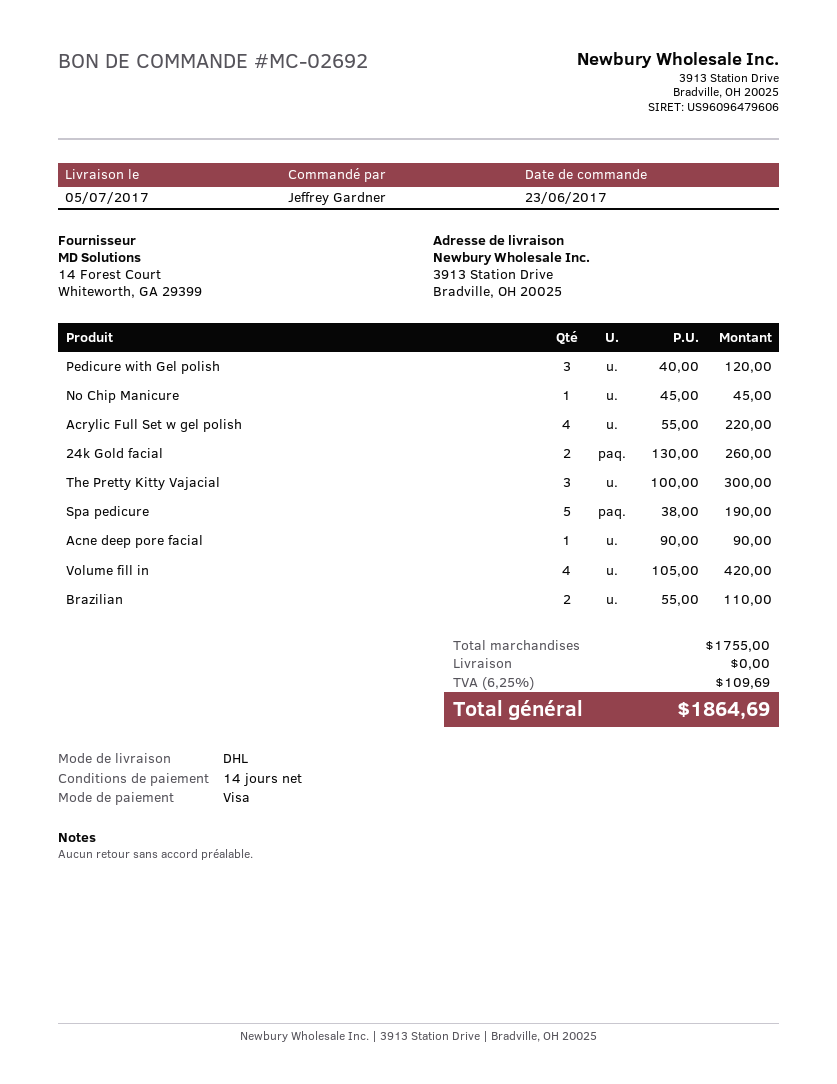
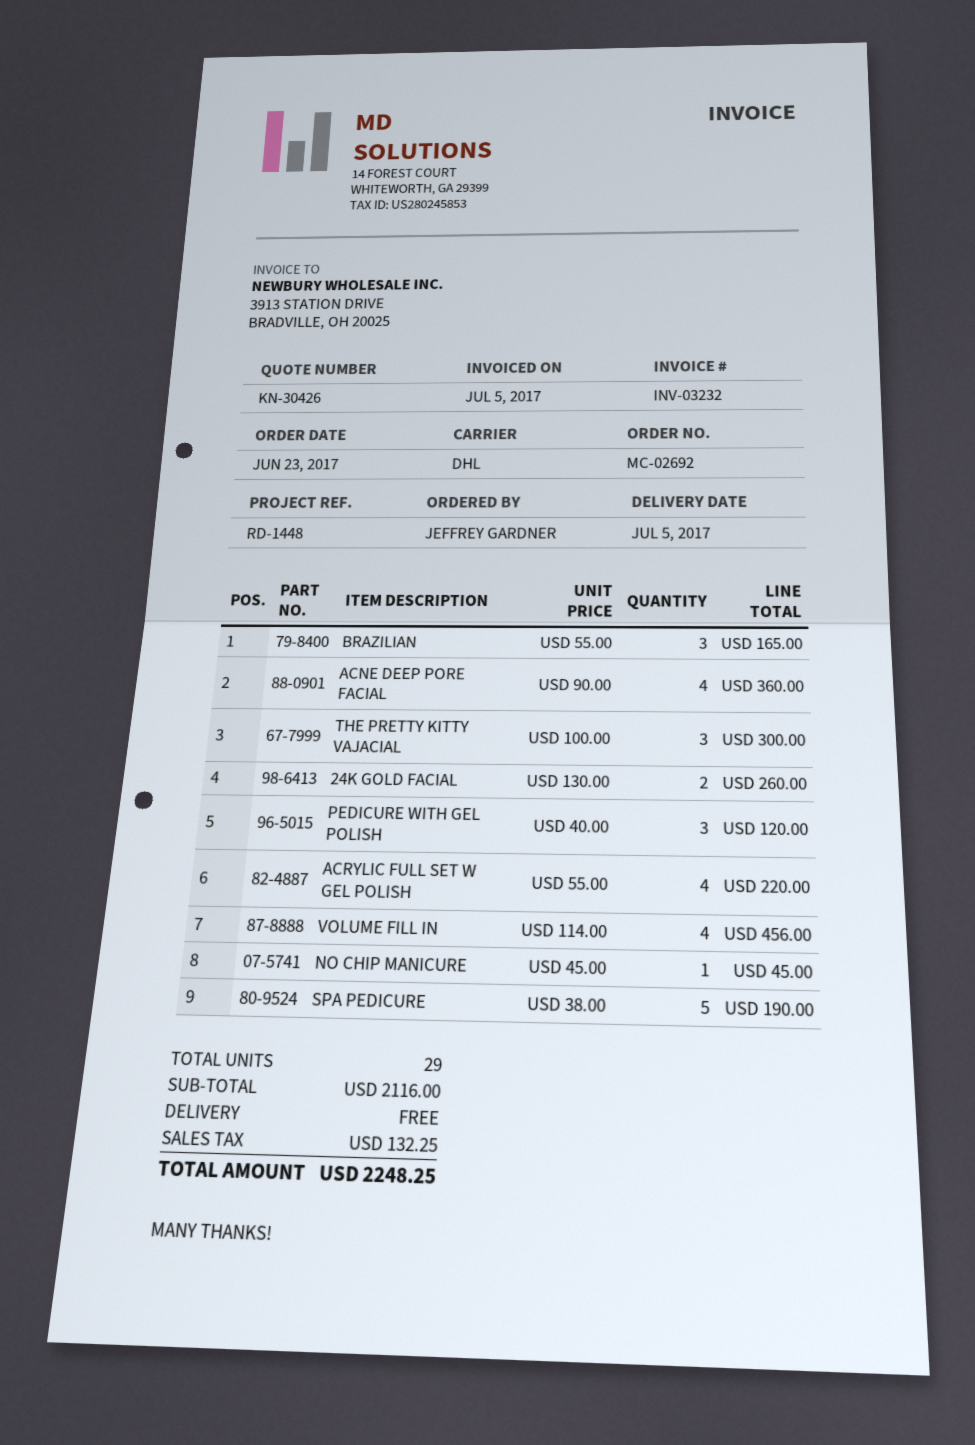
Acne deep pore facial: 1 x 90.00 = 90.00 -> 4 x 90.00 = 360.00
Volume fill in: 4 x 105.00 = 420.00 -> 4 x 114.00 = 456.00
Brazilian: 2 x 55.00 = 110.00 -> 3 x 55.00 = 165.00
subtotal: 1755.00 -> 2116.00
tax: 109.69 -> 132.25
total: 1864.69 -> 2248.25

